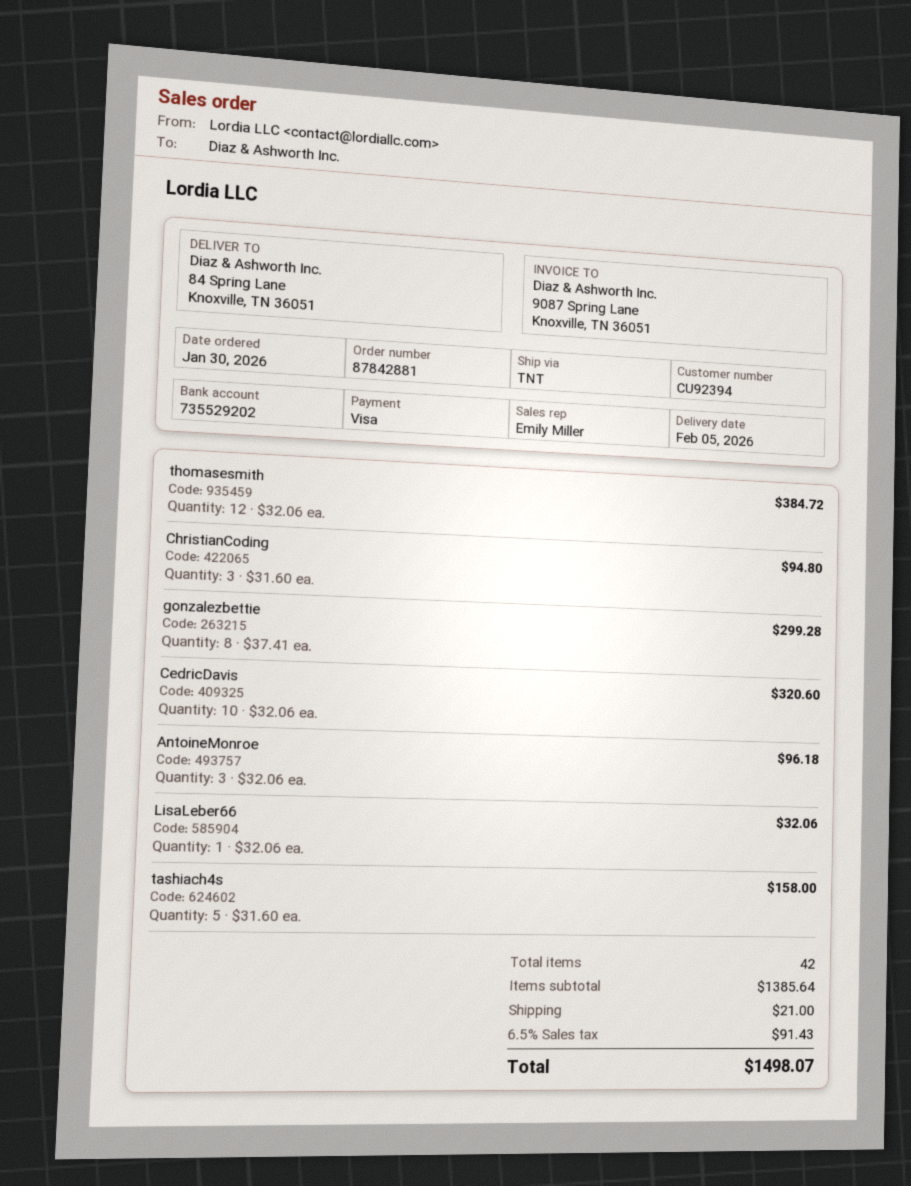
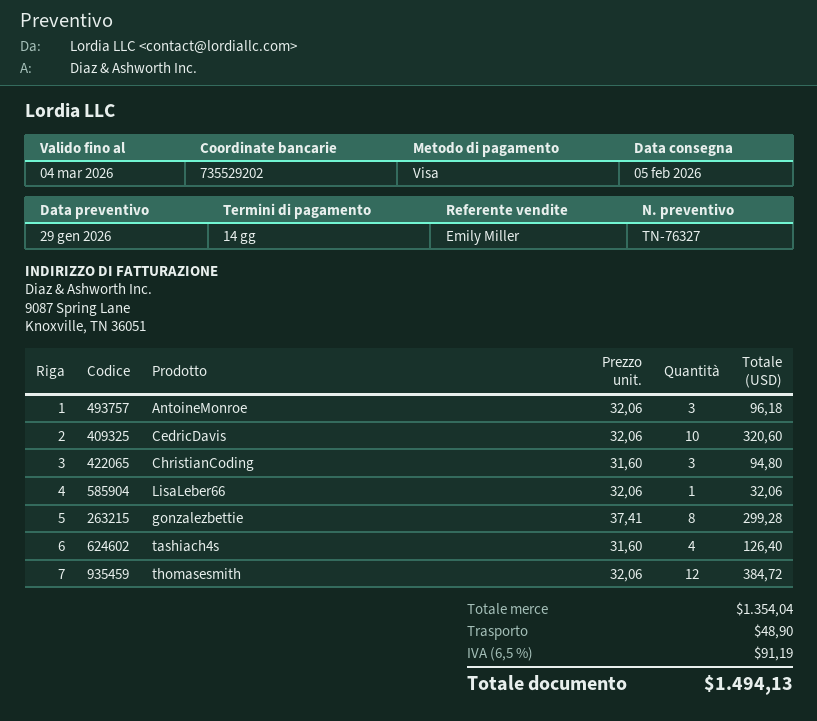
tashiach4s: 5 x 31.60 = 158.00 -> 4 x 31.60 = 126.40
subtotal: 1385.64 -> 1354.04
shipping: 21.00 -> 48.90
tax: 6.5% = 91.43 -> 6.5% = 91.19
total: 1498.07 -> 1494.13

